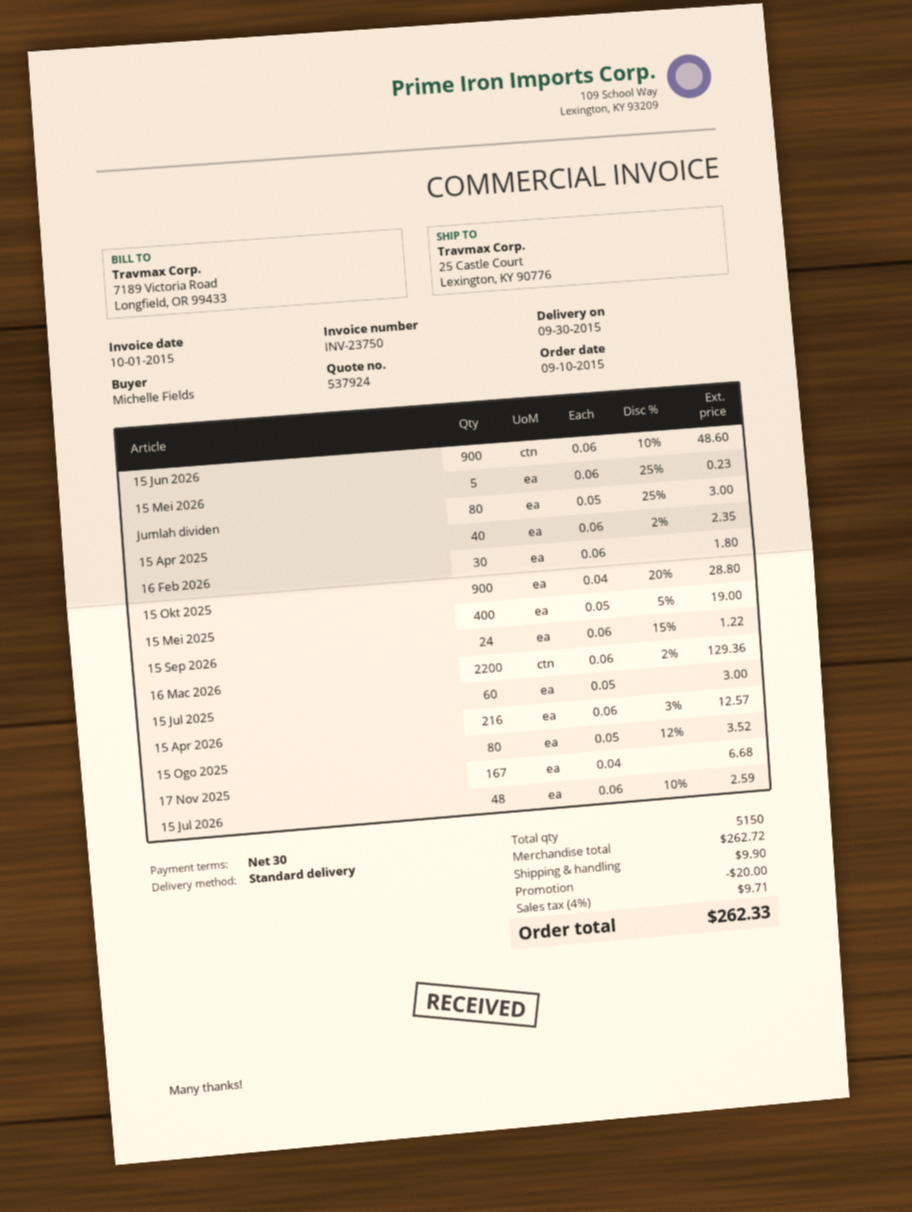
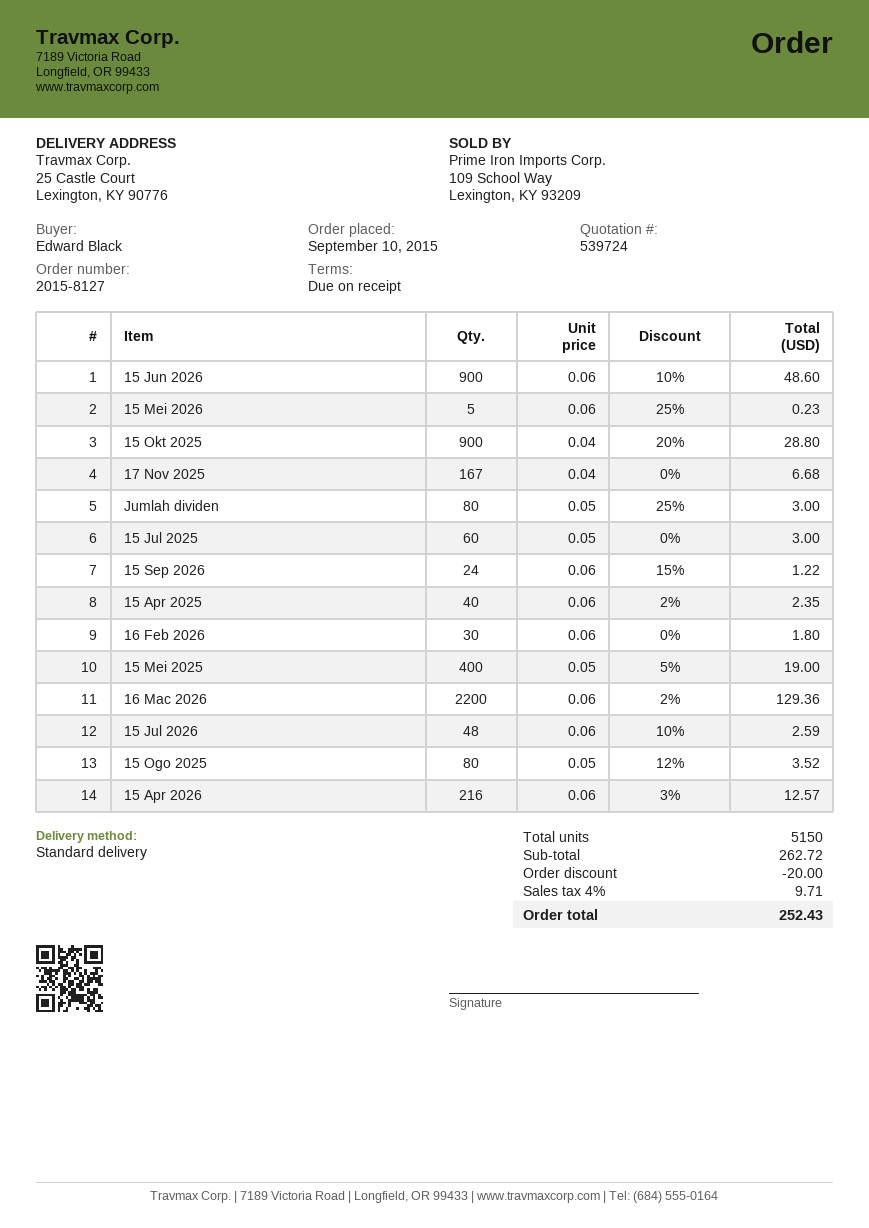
quote number: 537924 -> 539724
payment terms: 30 days -> on receipt
ordered by: Michelle Fields -> Edward Black
shipping: 9.90 -> none
total: 262.33 -> 252.43

